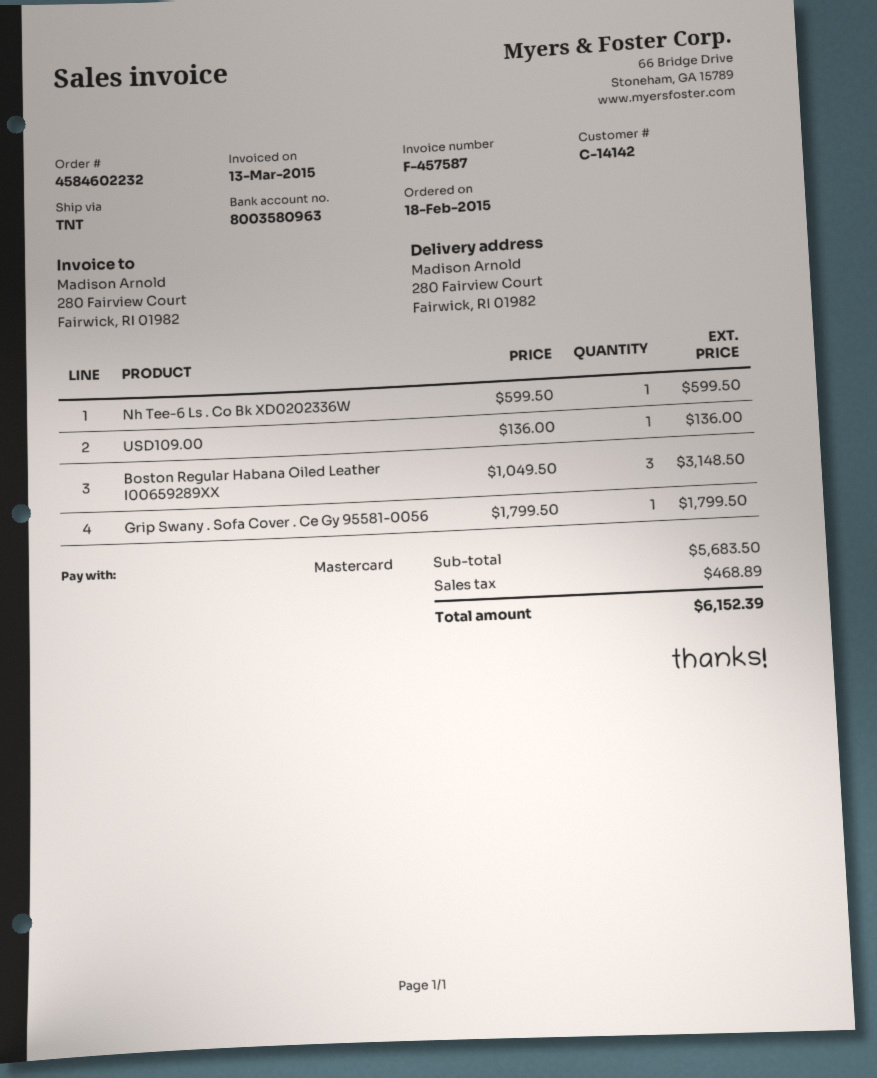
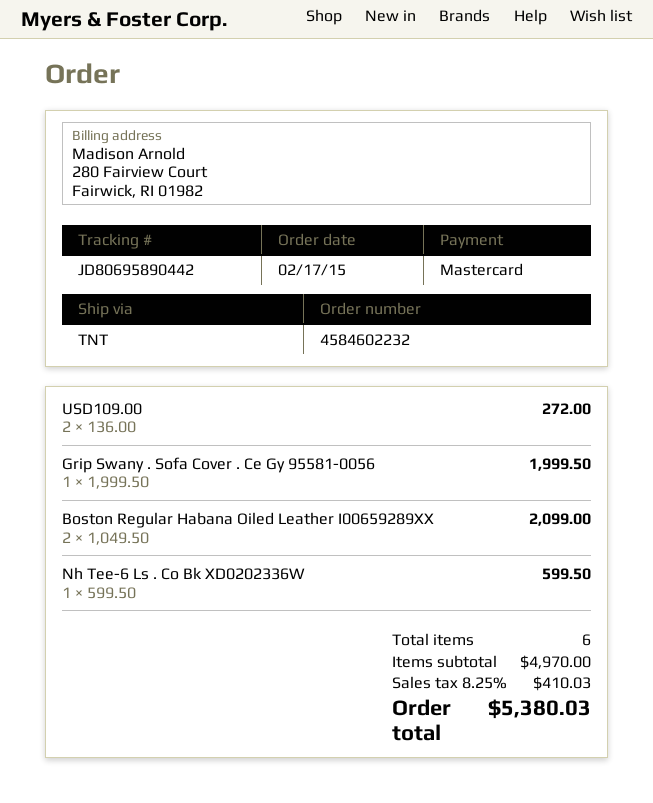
order date: 2015-02-18 -> 2015-02-17
USD109.00: 1 x 136.00 = 136.00 -> 2 x 136.00 = 272.00
Boston Regular Habana Oiled Leather I00659289XX: 3 x 1049.50 = 3148.50 -> 2 x 1049.50 = 2099.00
Grip Swany . Sofa Cover . Ce Gy 95581-0056: 1 x 1799.50 = 1799.50 -> 1 x 1999.50 = 1999.50
subtotal: 5683.50 -> 4970.00
tax: 468.89 -> 410.03
total: 6152.39 -> 5380.03

